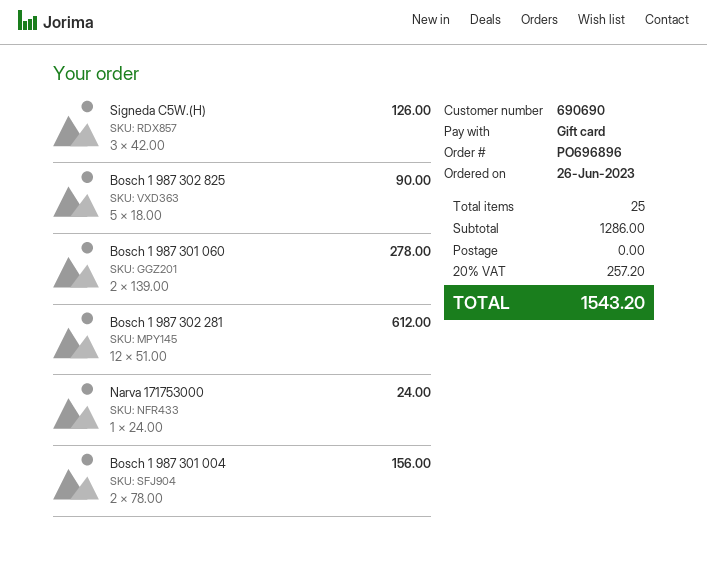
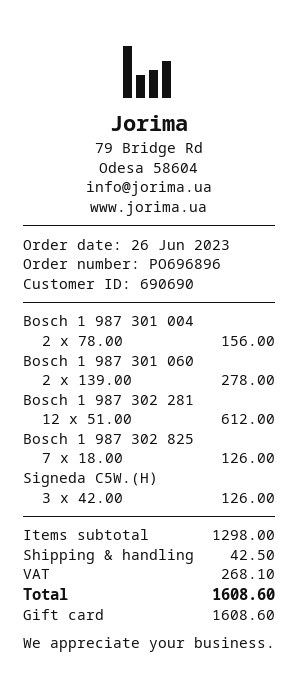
Bosch 1 987 302 825: 5 x 18.00 = 90.00 -> 7 x 18.00 = 126.00
Narva 171753000: 1 x 24.00 = 24.00 -> none
subtotal: 1286.00 -> 1298.00
shipping: 0.00 -> 42.50
tax: 257.20 -> 268.10
total: 1543.20 -> 1608.60

